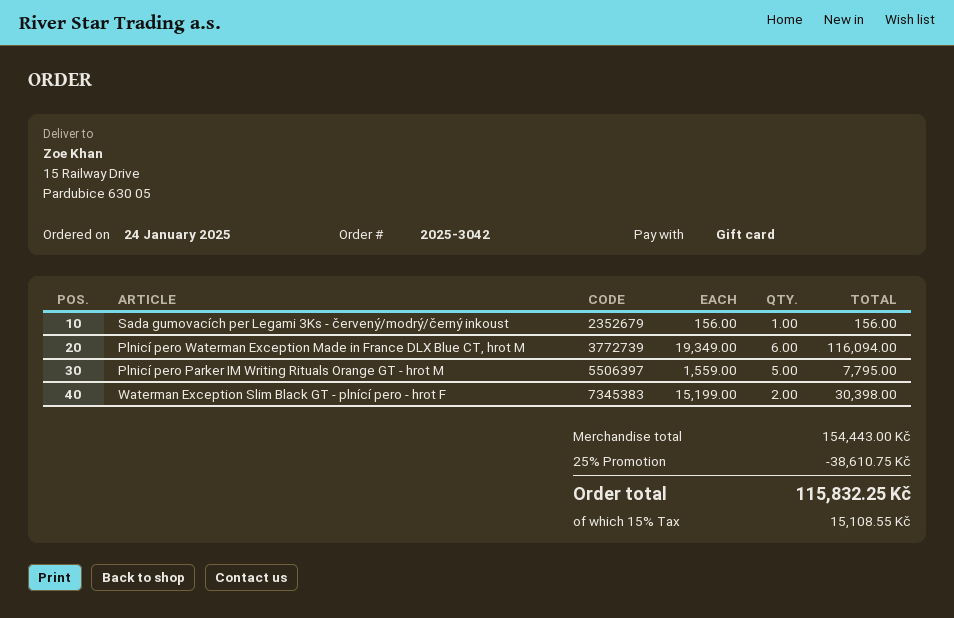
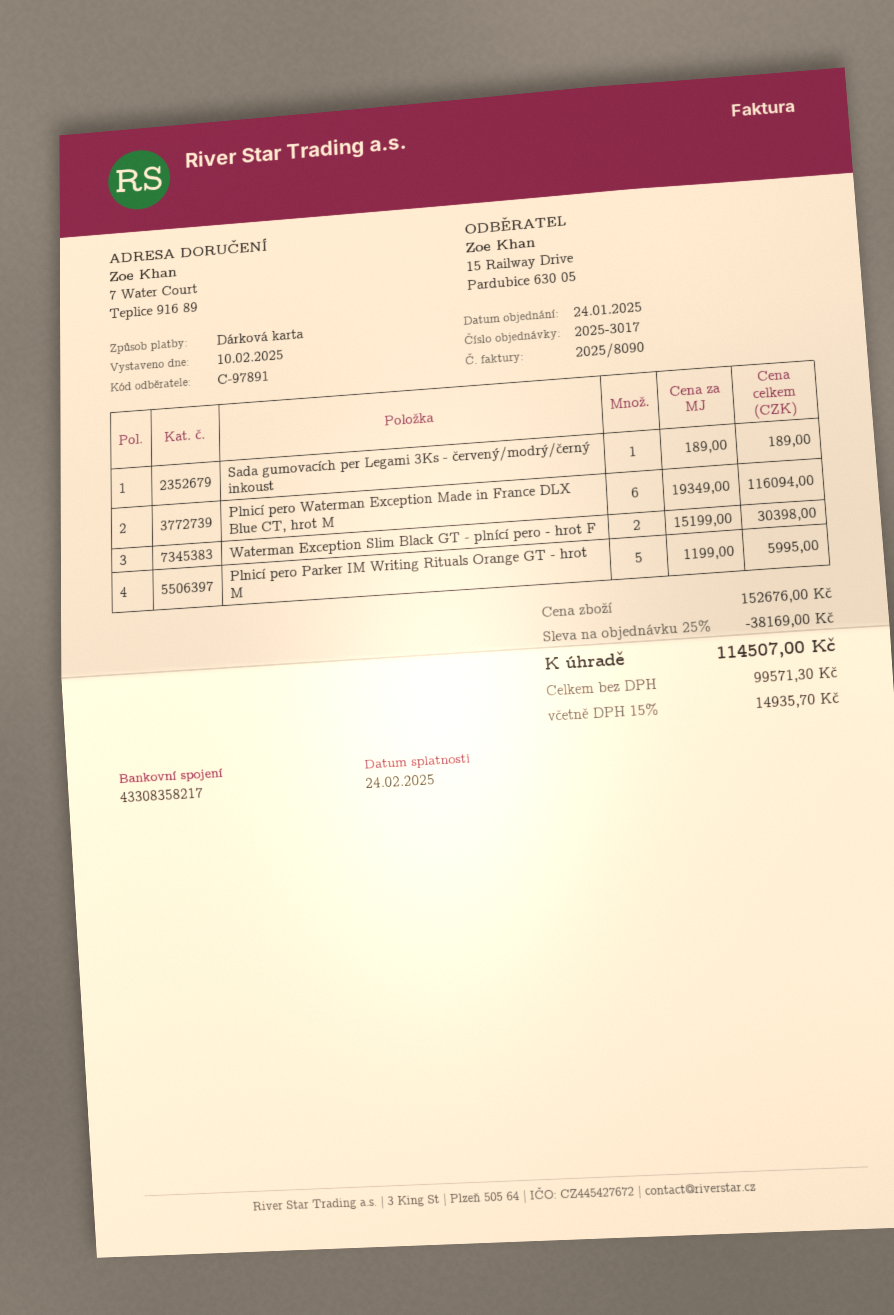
order number: 2025-3042 -> 2025-3017
ship to: 15 Railway Drive, Pardubice 630 05 -> 7 Water Court, Teplice 916 89
Sada gumovacích per Legami 3Ks - červený/modrý/černý inkoust: 1 x 156.00 = 156.00 -> 1 x 189.00 = 189.00
Plnicí pero Parker IM Writing Rituals Orange GT - hrot M: 5 x 1559.00 = 7795.00 -> 5 x 1199.00 = 5995.00
subtotal: 154443.00 -> 152676.00
discount: 25% = 38610.75 -> 25% = 38169.00
tax: 15% = 15108.55 -> 15% = 14935.70
total: 115832.25 -> 114507.00

